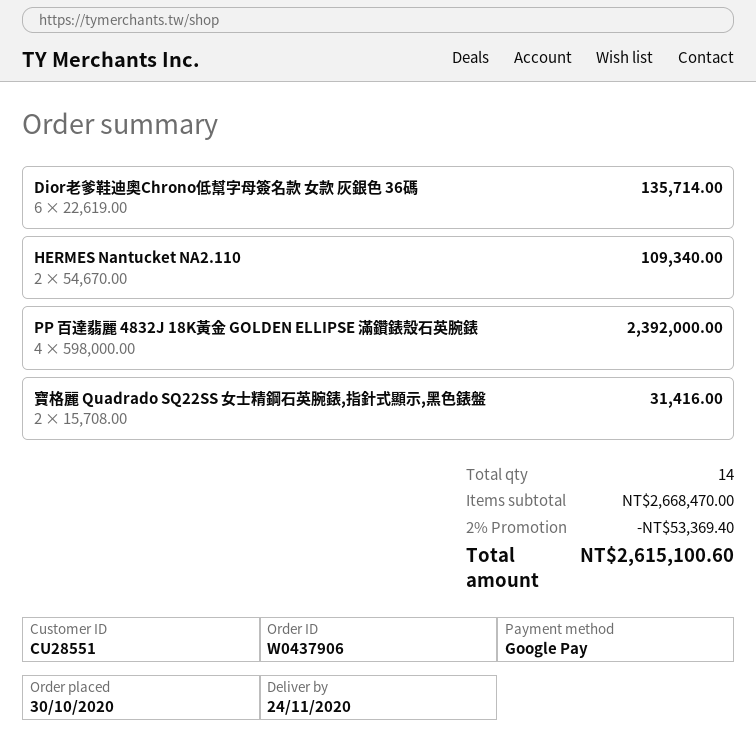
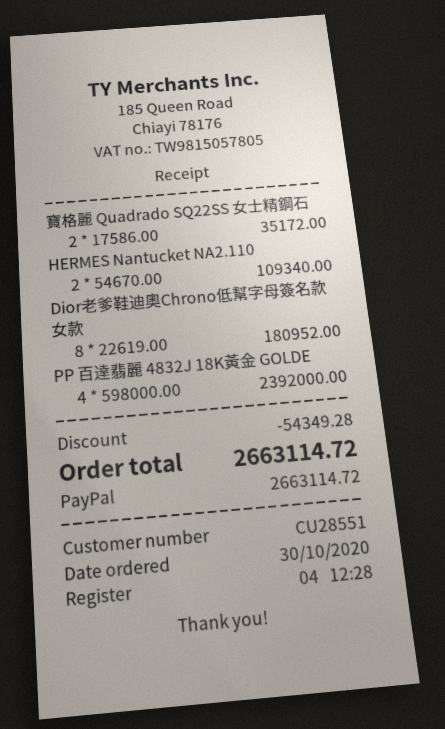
payment method: Google Pay -> PayPal
Dior老爹鞋迪奧Chrono低幫字母簽名款 女款 灰銀色 36碼: 6 x 22619.00 = 135714.00 -> 8 x 22619.00 = 180952.00
寶格麗 Quadrado SQ22SS 女士精鋼石英腕錶,指針式顯示,黑色錶盤: 2 x 15708.00 = 31416.00 -> 2 x 17586.00 = 35172.00
discount: 53369.40 -> 54349.28
total: 2615100.60 -> 2663114.72

